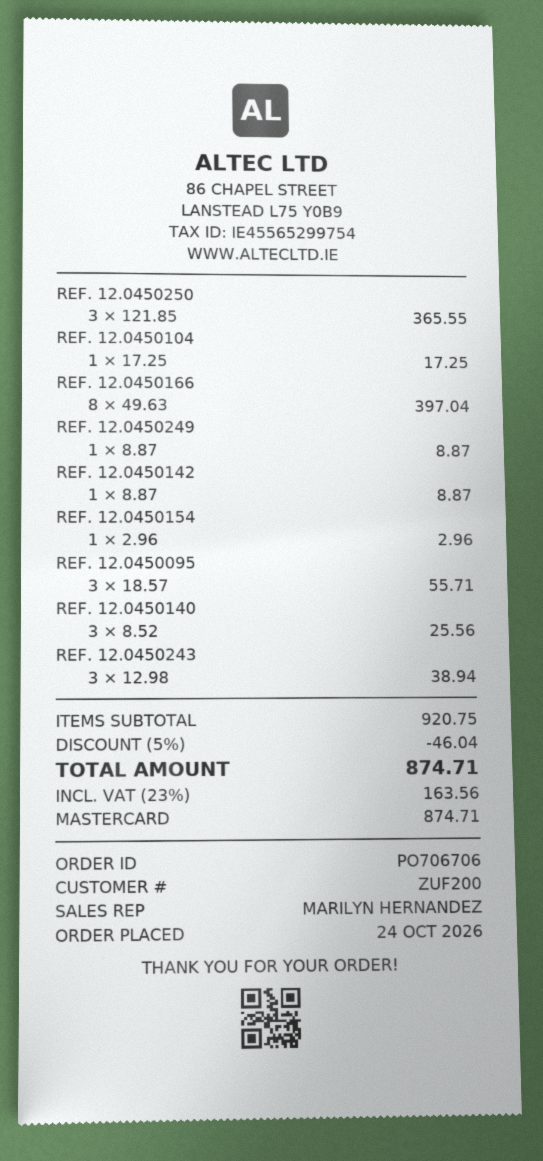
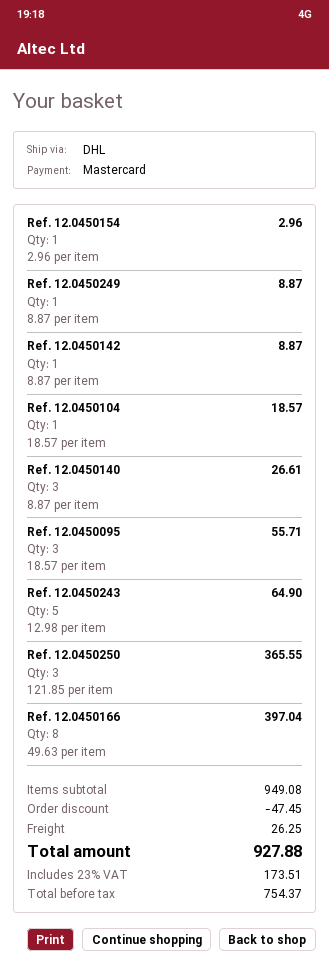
REF. 12.0450104: 1 x 17.25 = 17.25 -> 1 x 18.57 = 18.57
REF. 12.0450140: 3 x 8.52 = 25.56 -> 3 x 8.87 = 26.61
REF. 12.0450243: 3 x 12.98 = 38.94 -> 5 x 12.98 = 64.90
subtotal: 920.75 -> 949.08
discount: 46.04 -> 47.45
shipping: none -> 26.25
tax: 23% = 163.56 -> 23% = 173.51
total: 874.71 -> 927.88

